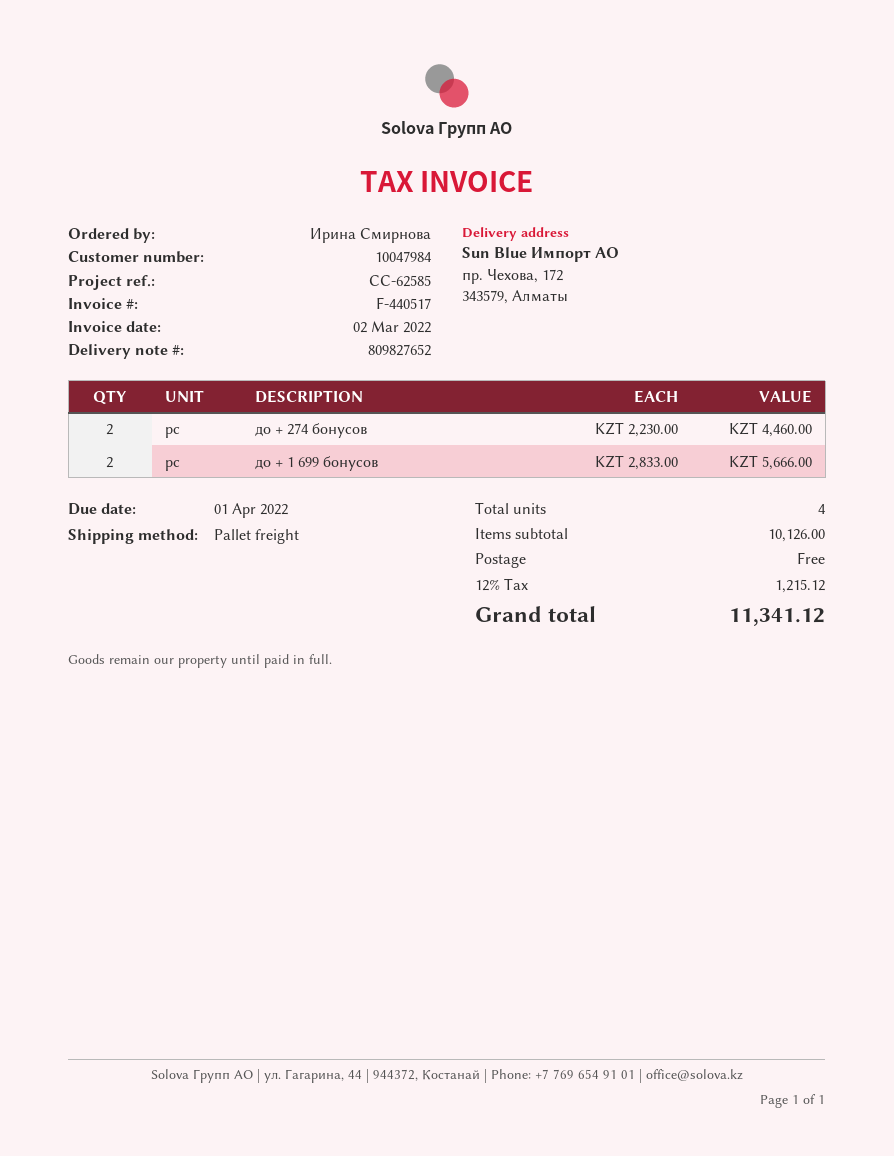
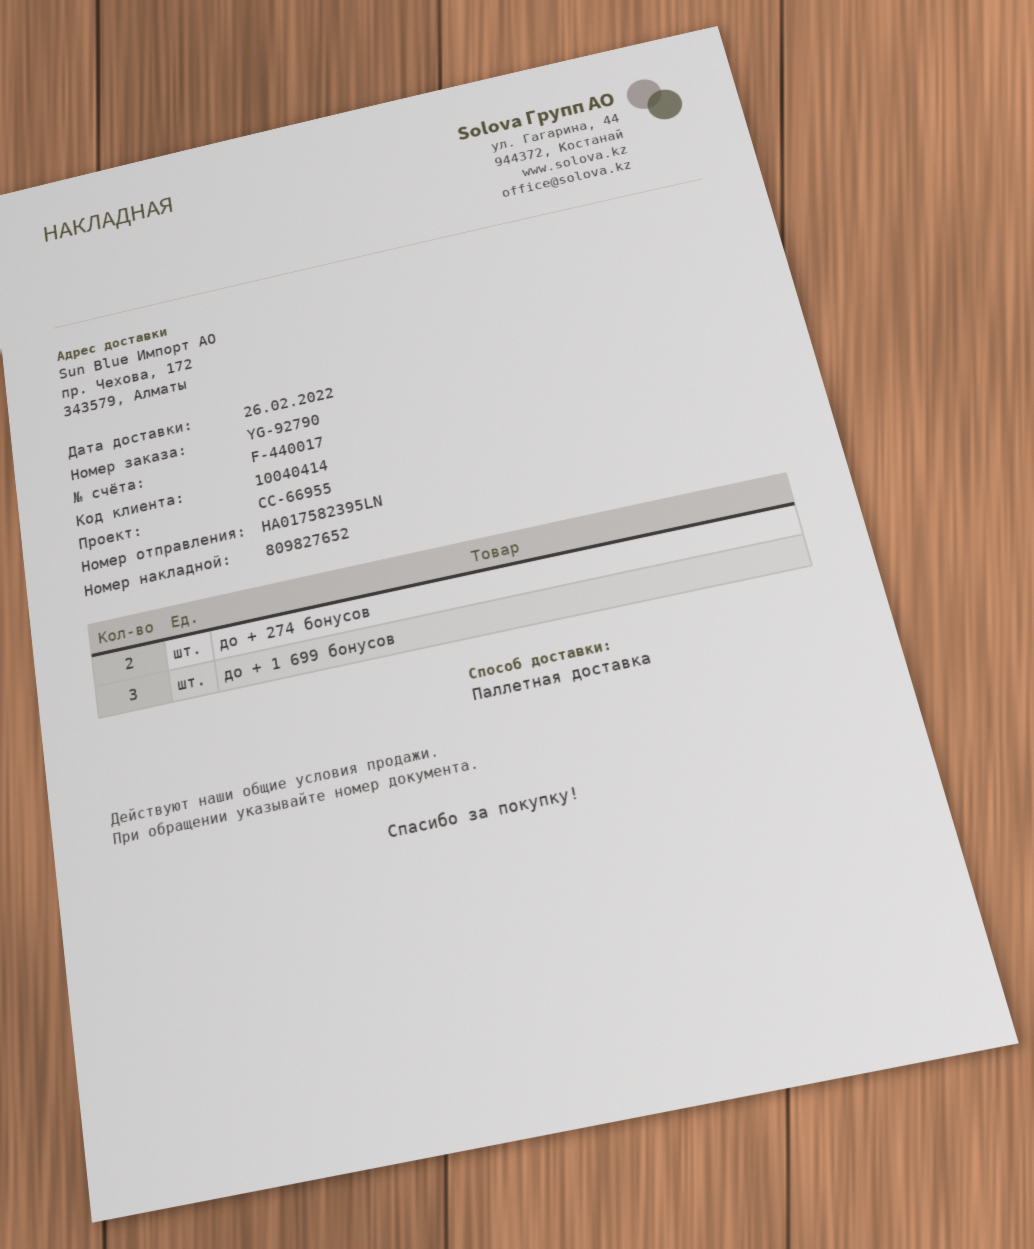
invoice number: F-440517 -> F-440017
customer number: 10047984 -> 10040414
reference: CC-62585 -> CC-66955
до + 1 699 бонусов: 2 -> 3

